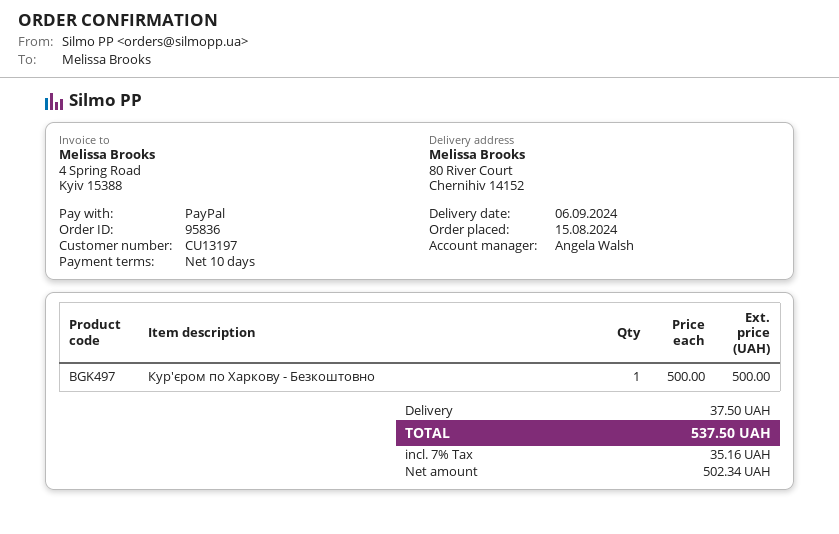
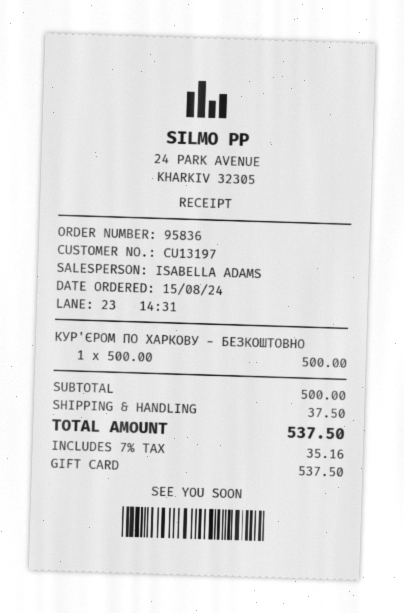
sales rep: Angela Walsh -> ISABELLA ADAMS
payment method: PayPal -> gift card

